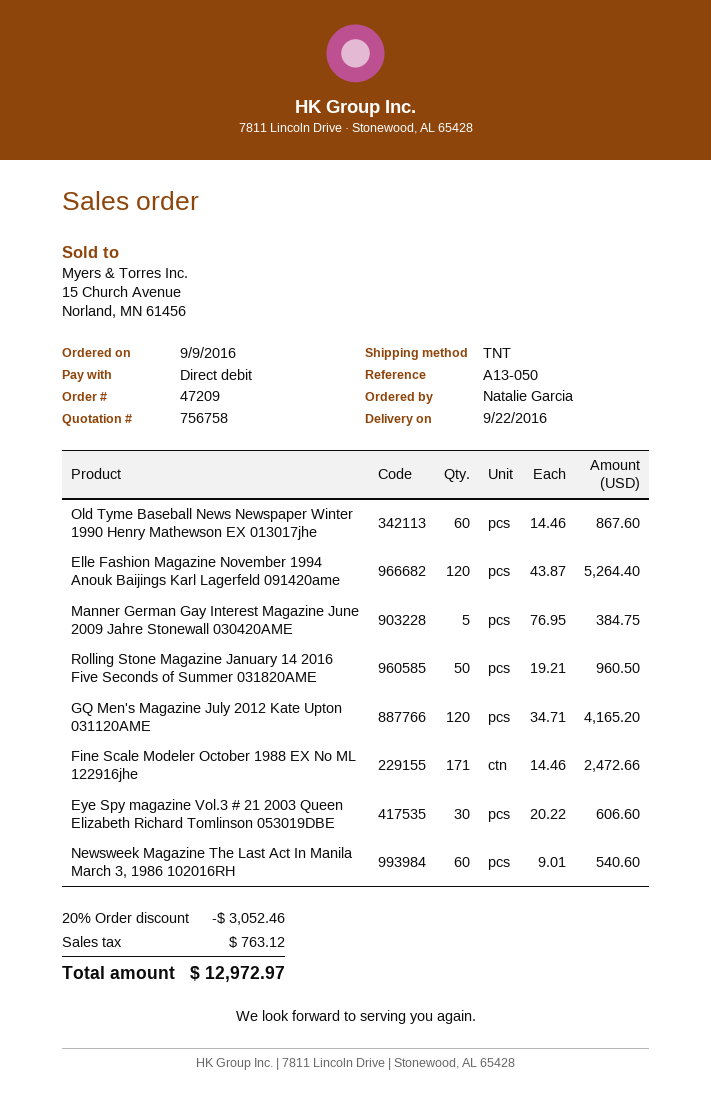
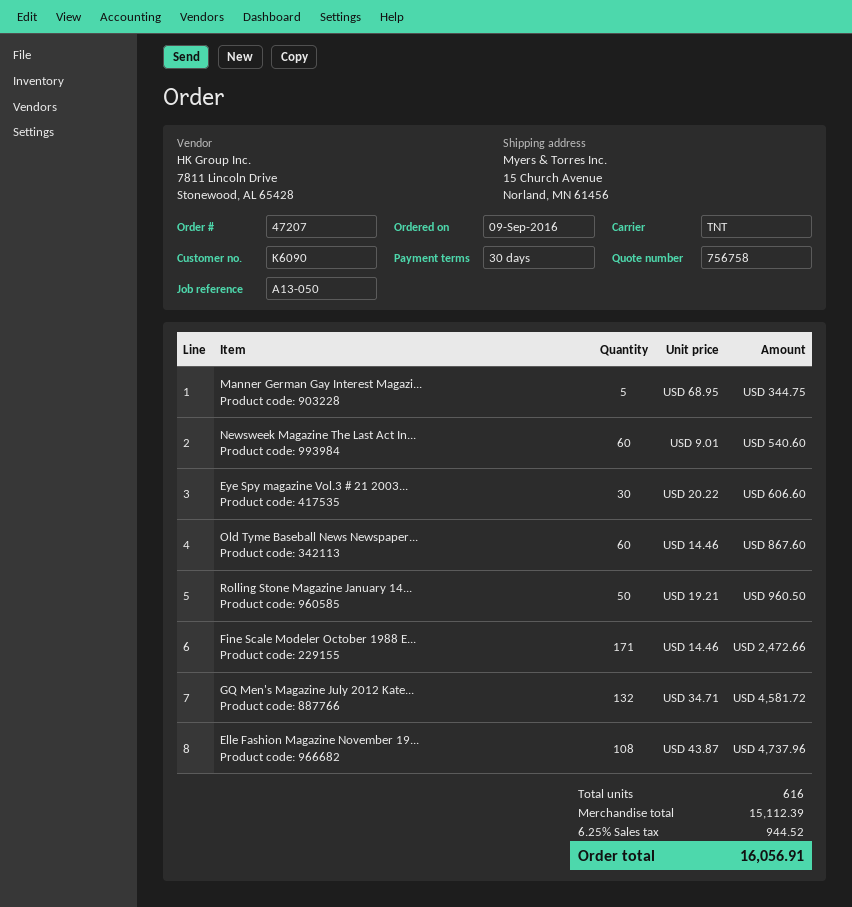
order number: 47209 -> 47207
Elle Fashion Magazine November 1994 Anouk Baijings Karl Lagerfeld 091420ame: 120 x 43.87 = 5264.40 -> 108 x 43.87 = 4737.96
Manner German Gay Interest Magazine June 2009 Jahre Stonewall 030420AME: 5 x 76.95 = 384.75 -> 5 x 68.95 = 344.75
GQ Men's Magazine July 2012 Kate Upton 031120AME: 120 x 34.71 = 4165.20 -> 132 x 34.71 = 4581.72
discount: 20% = 3052.46 -> none
tax: 763.12 -> 944.52
total: 12972.97 -> 16056.91

